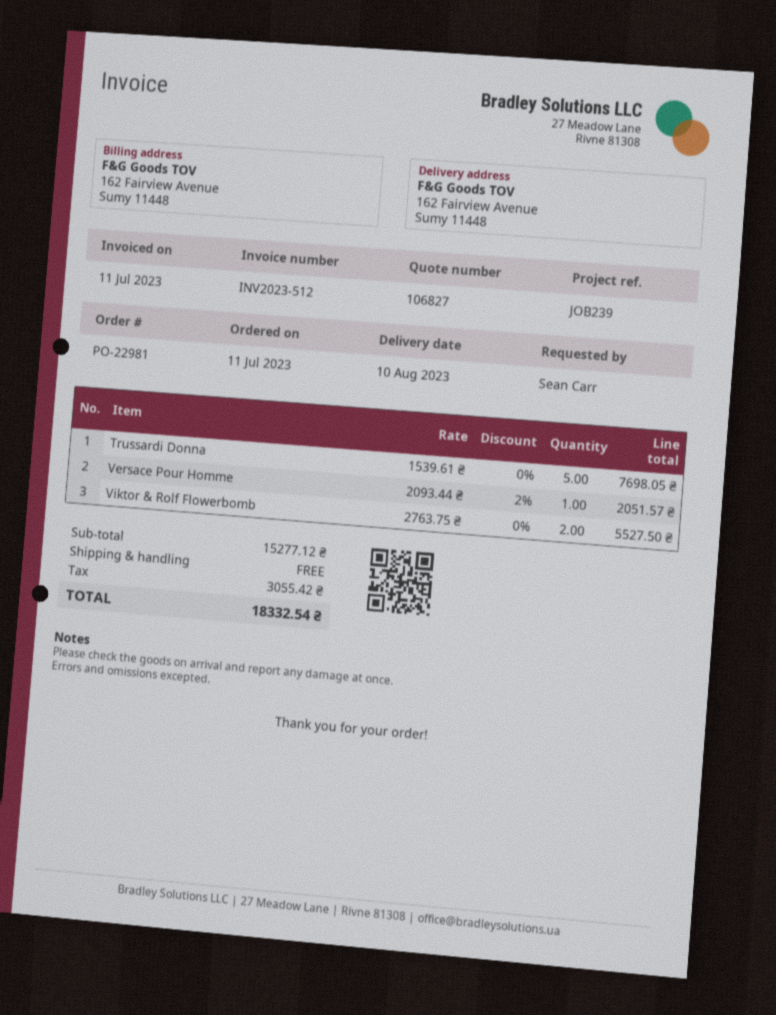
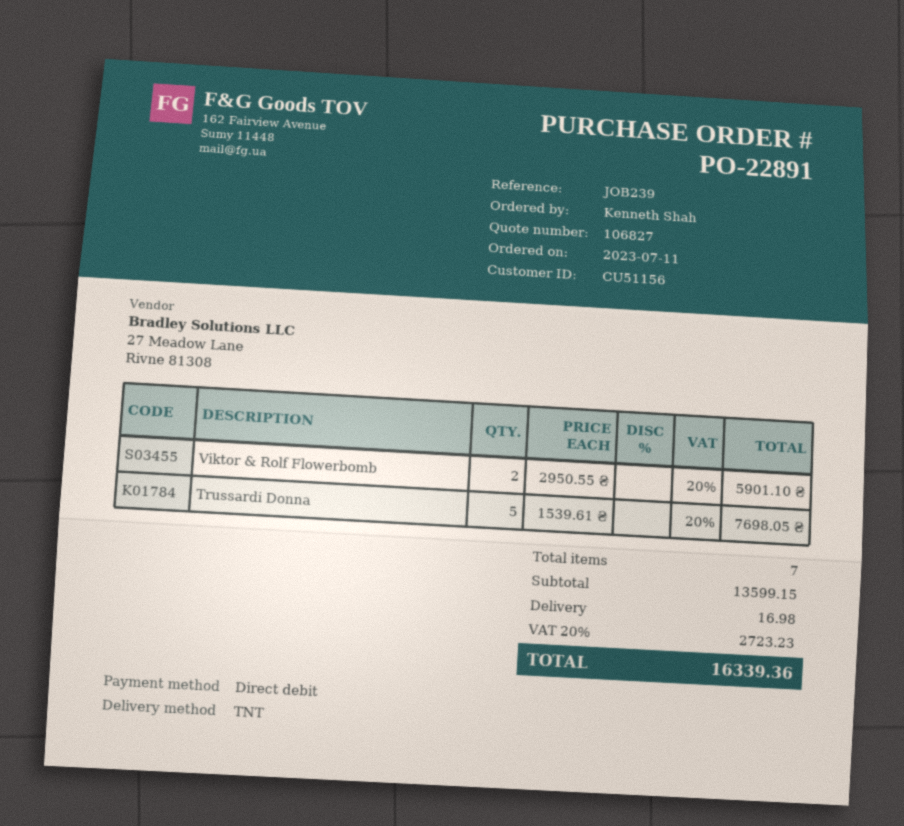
order number: PO-22981 -> PO-22891
ordered by: Sean Carr -> Kenneth Shah
Versace Pour Homme: 1 x 2093.44 - 2% = 2051.57 -> none
Viktor & Rolf Flowerbomb: 2 x 2763.75 = 5527.50 -> 2 x 2950.55 = 5901.10
subtotal: 15277.12 -> 13599.15
shipping: 0.00 -> 16.98
tax: 3055.42 -> 2723.23
total: 18332.54 -> 16339.36

